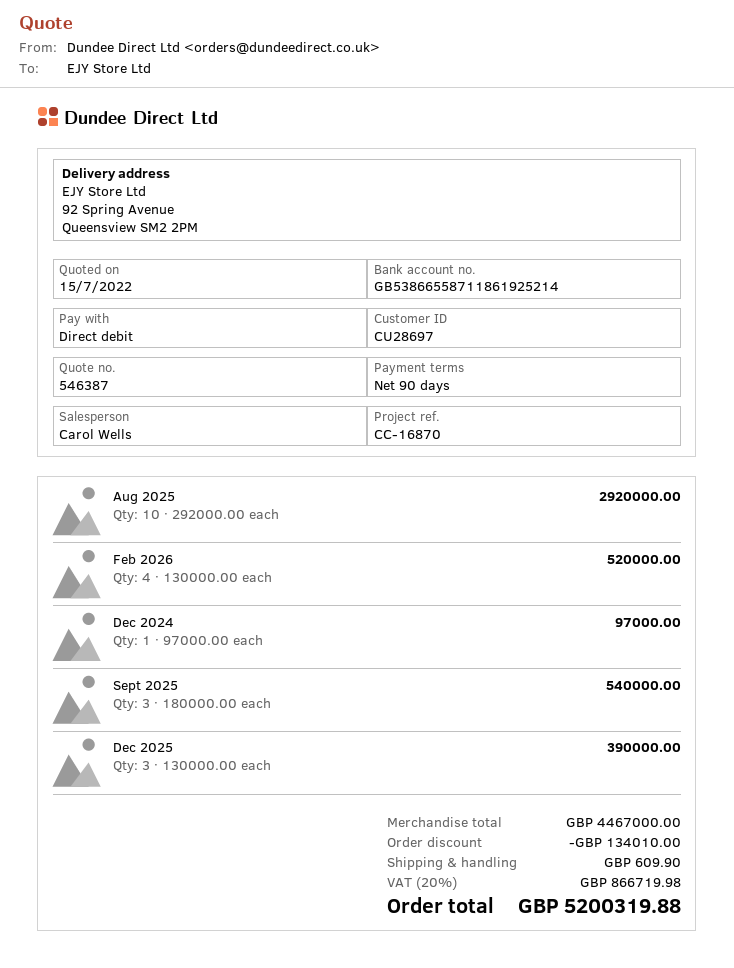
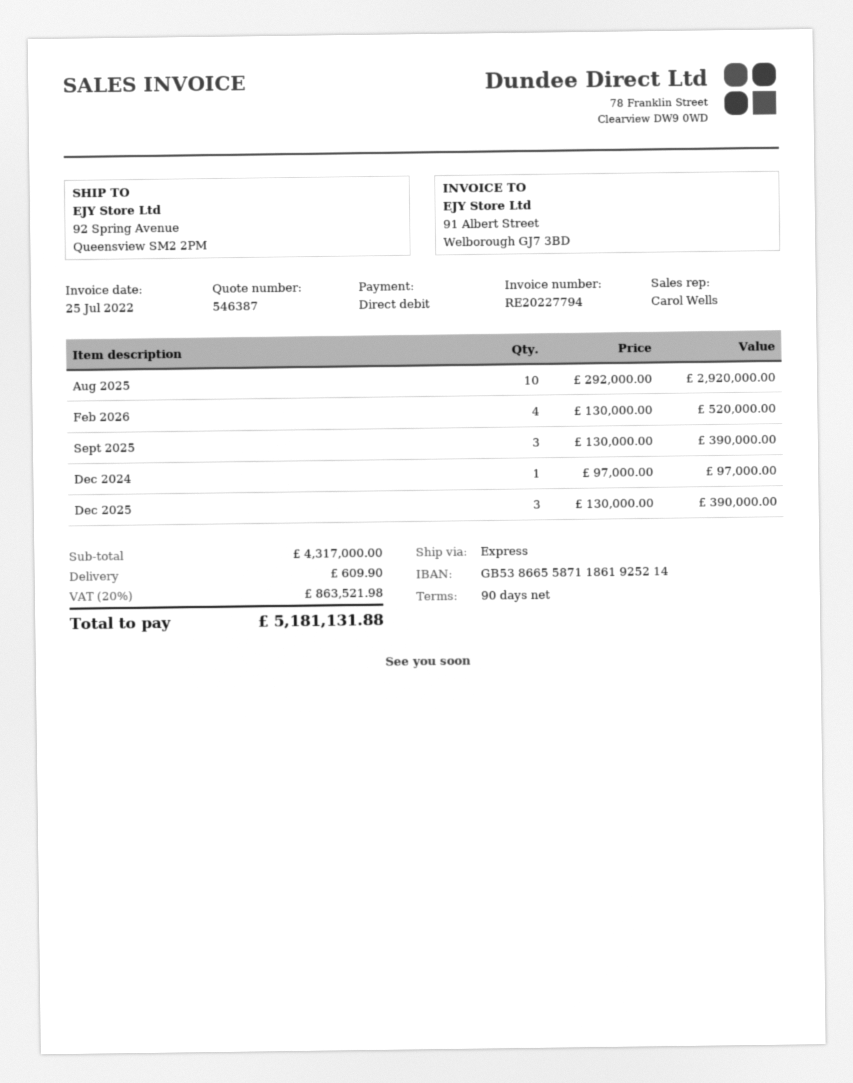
Sept 2025: 3 x 180000.00 = 540000.00 -> 3 x 130000.00 = 390000.00
subtotal: 4467000.00 -> 4317000.00
discount: 134010.00 -> none
tax: 20% = 866719.98 -> 20% = 863521.98
total: 5200319.88 -> 5181131.88

